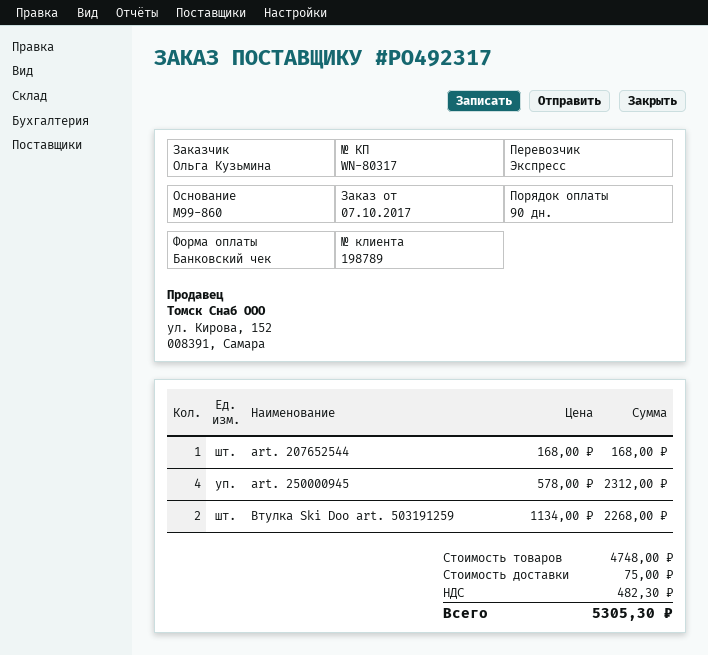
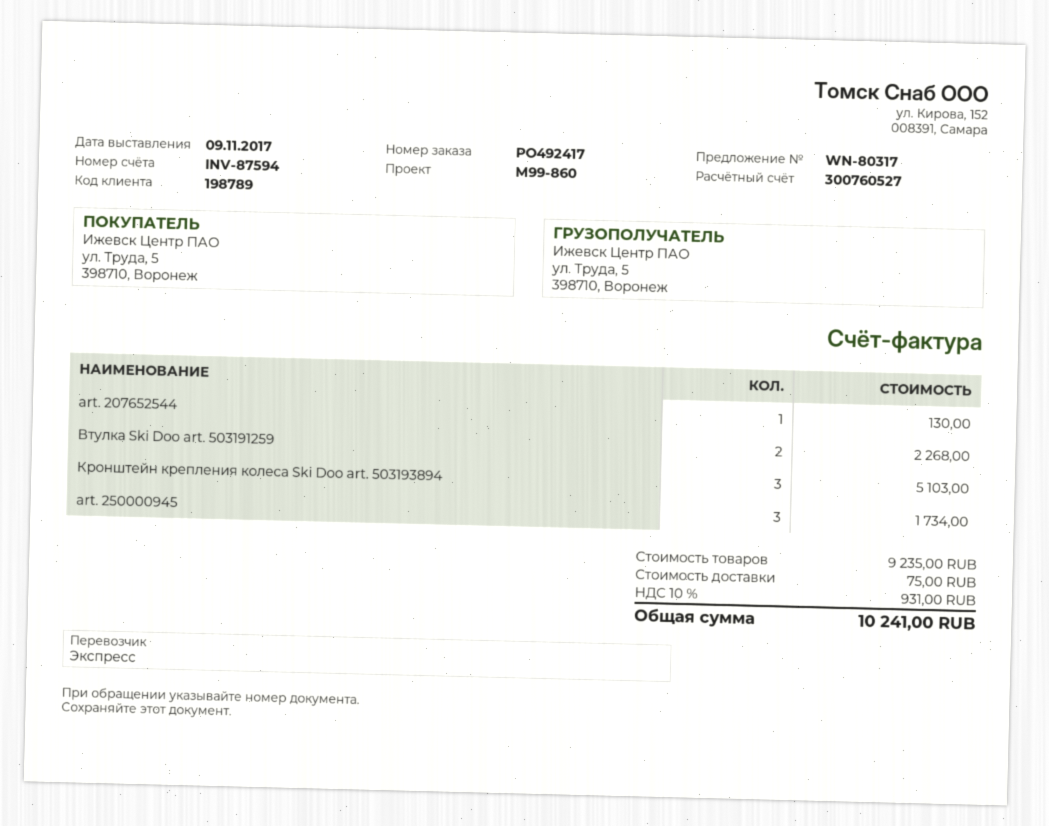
order number: PO492317 -> PO492417
art. 207652544: 1 for 168.00 -> 1 for 130.00
art. 250000945: 4 for 2312.00 -> 3 for 1734.00
Кронштейн крепления колеса Ski Doo art. 503193894: none -> 3 for 5103.00
subtotal: 4748.00 -> 9235.00
tax: 482.30 -> 931.00
total: 5305.30 -> 10241.00

